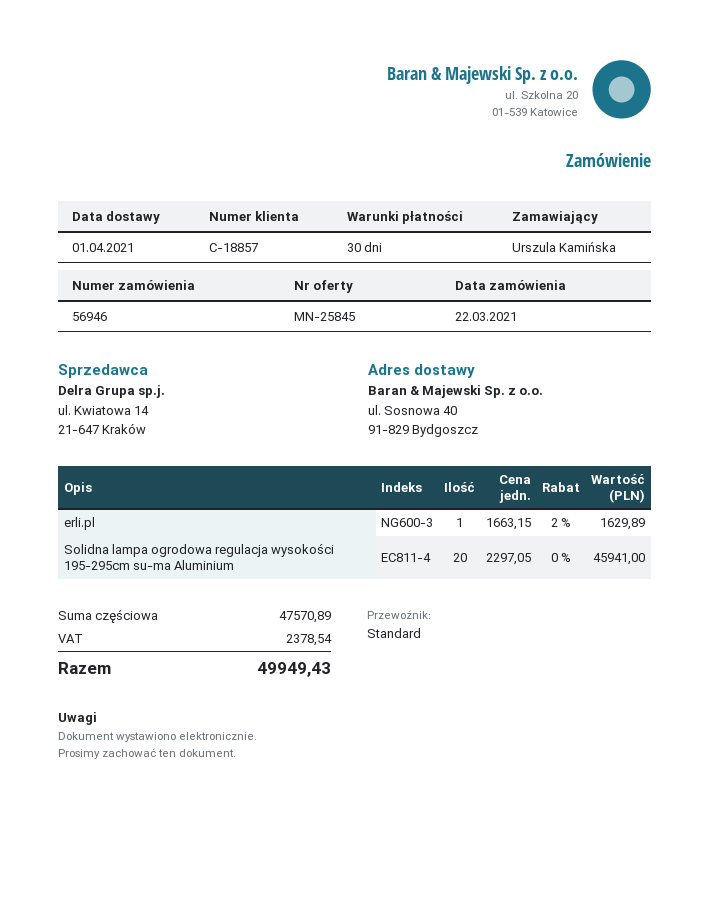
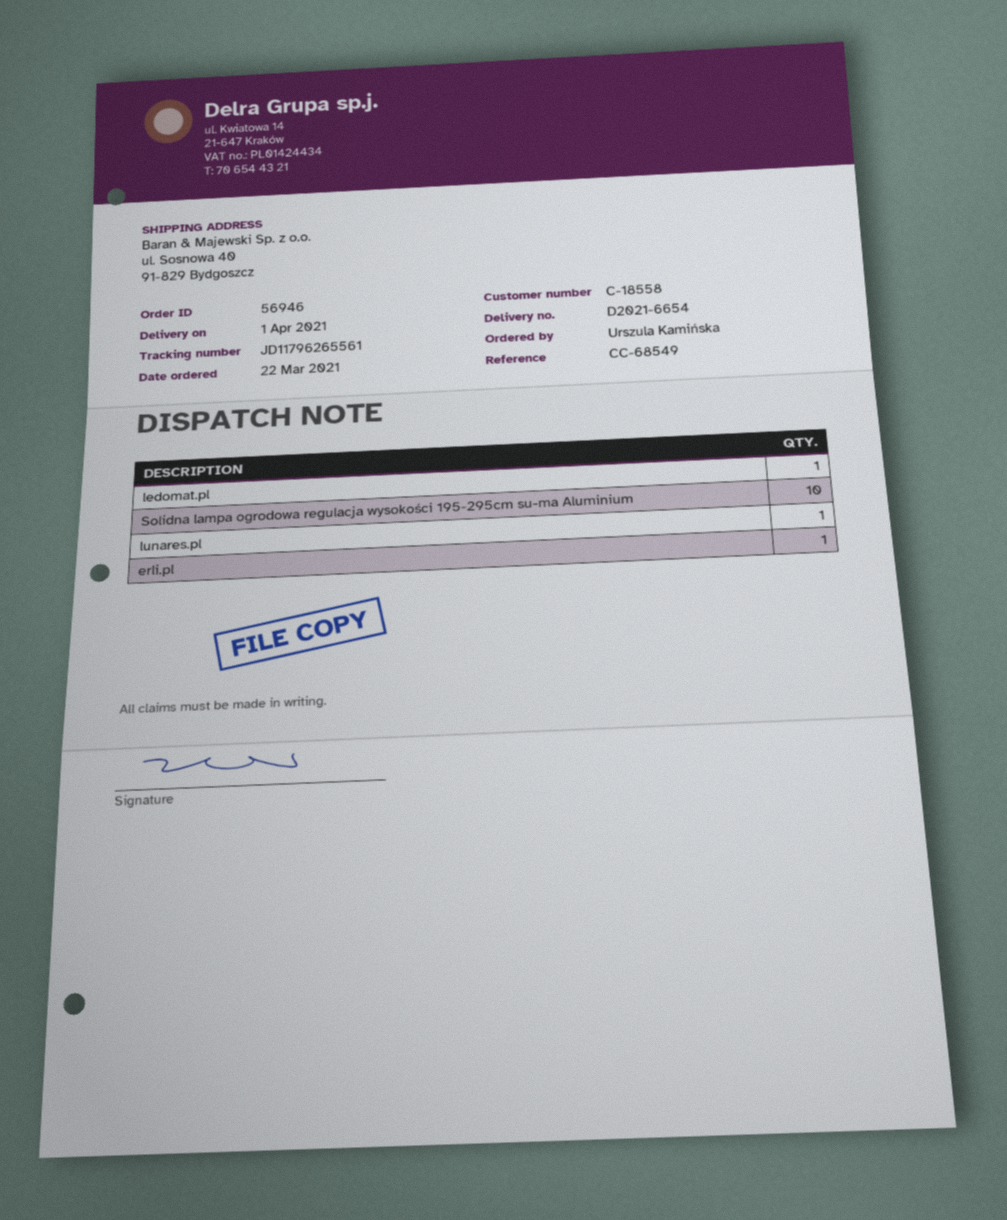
customer number: C-18857 -> C-18558
Solidna lampa ogrodowa regulacja wysokości 195-295cm su-ma Aluminium: 20 -> 10
ledomat.pl: none -> 1
lunares.pl: none -> 1

